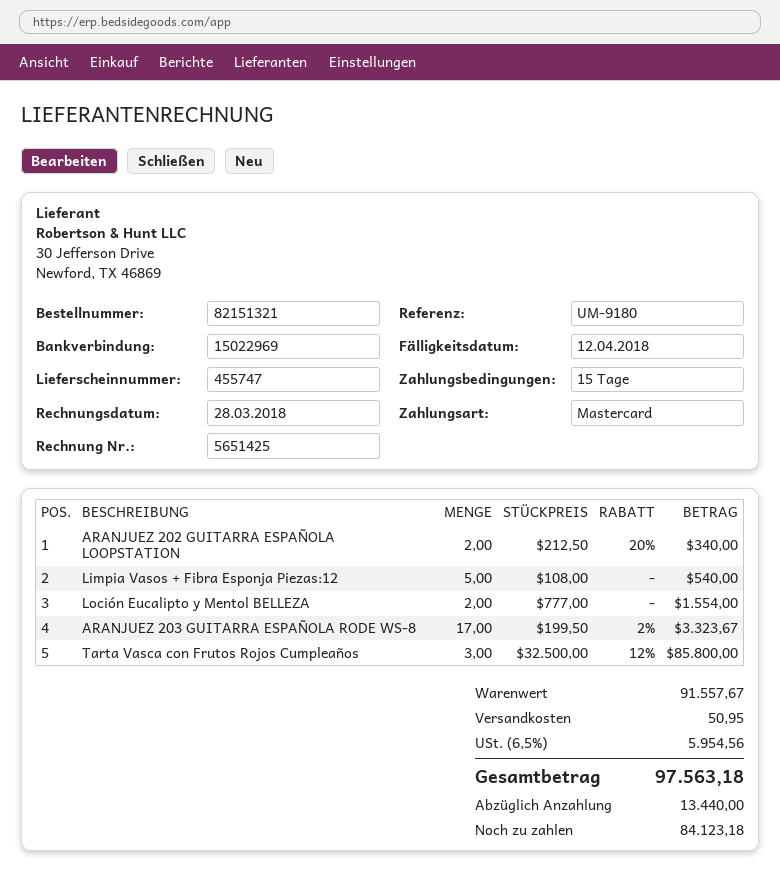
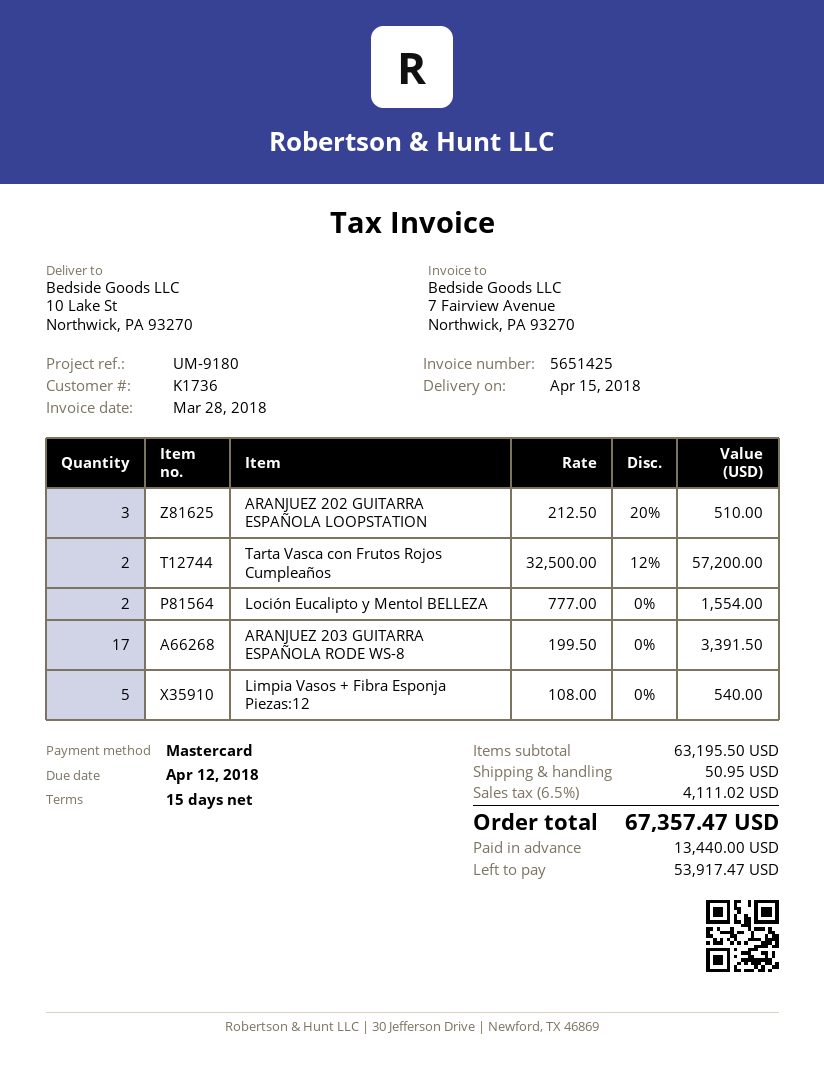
ARANJUEZ 202 GUITARRA ESPAÑOLA LOOPSTATION: 2 x 212.50 - 20% = 340.00 -> 3 x 212.50 - 20% = 510.00
ARANJUEZ 203 GUITARRA ESPAÑOLA RODE WS-8: 17 x 199.50 - 2% = 3323.67 -> 17 x 199.50 = 3391.50
Tarta Vasca con Frutos Rojos Cumpleaños: 3 x 32500.00 - 12% = 85800.00 -> 2 x 32500.00 - 12% = 57200.00
subtotal: 91557.67 -> 63195.50
tax: 6.5% = 5954.56 -> 6.5% = 4111.02
total: 97563.18 -> 67357.47
balance: 84123.18 -> 53917.47

